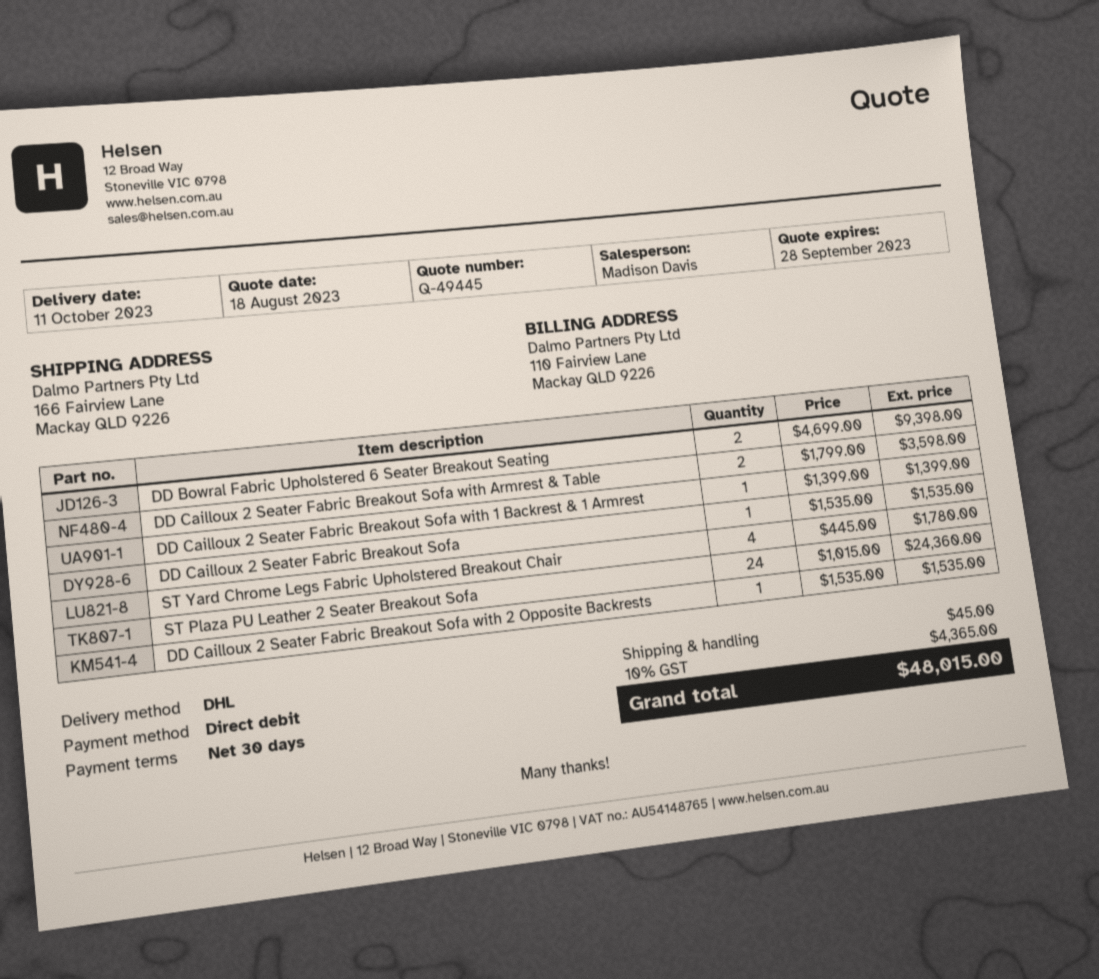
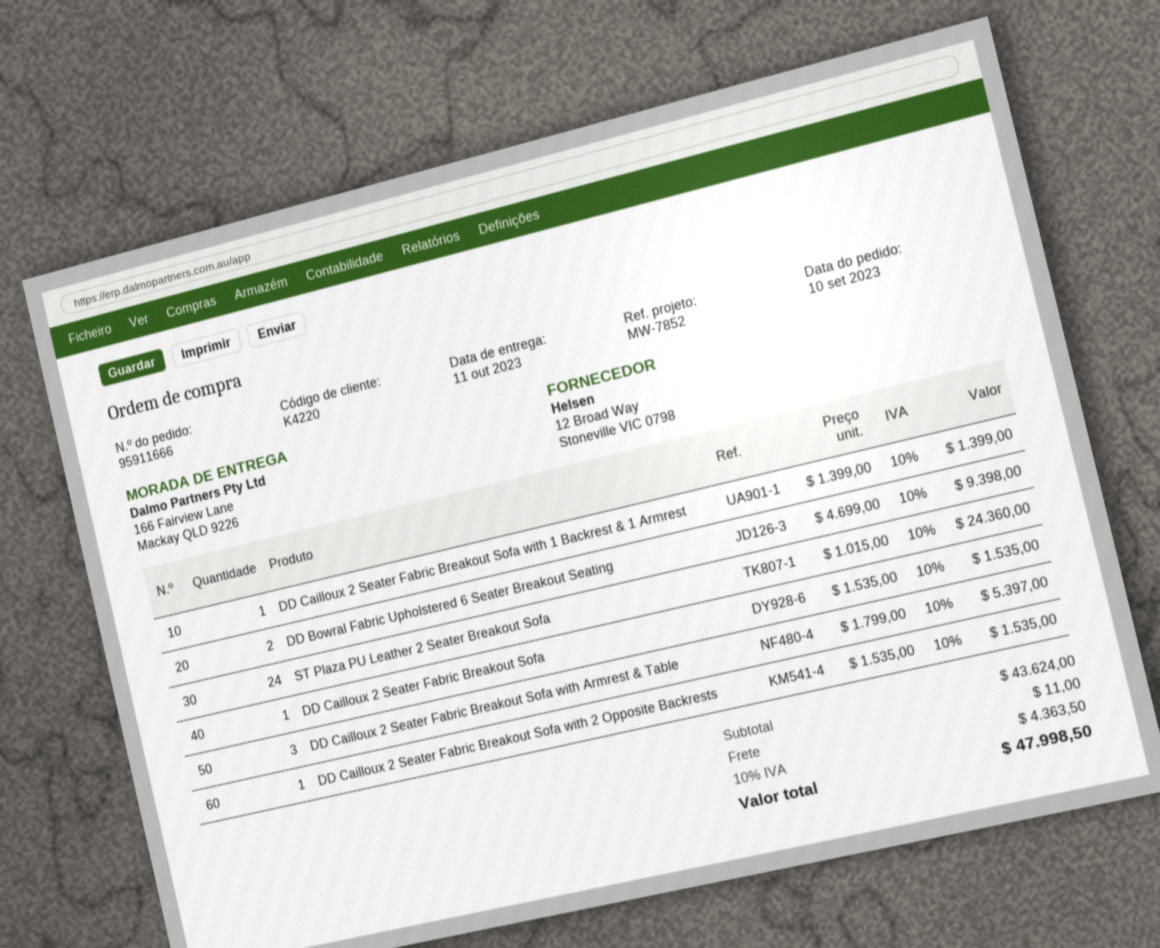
DD Cailloux 2 Seater Fabric Breakout Sofa with Armrest & Table: 2 x 1799.00 = 3598.00 -> 3 x 1799.00 = 5397.00
ST Yard Chrome Legs Fabric Upholstered Breakout Chair: 4 x 445.00 = 1780.00 -> none
shipping: 45.00 -> 11.00
tax: 10% = 4365.00 -> 10% = 4363.50
total: 48015.00 -> 47998.50

